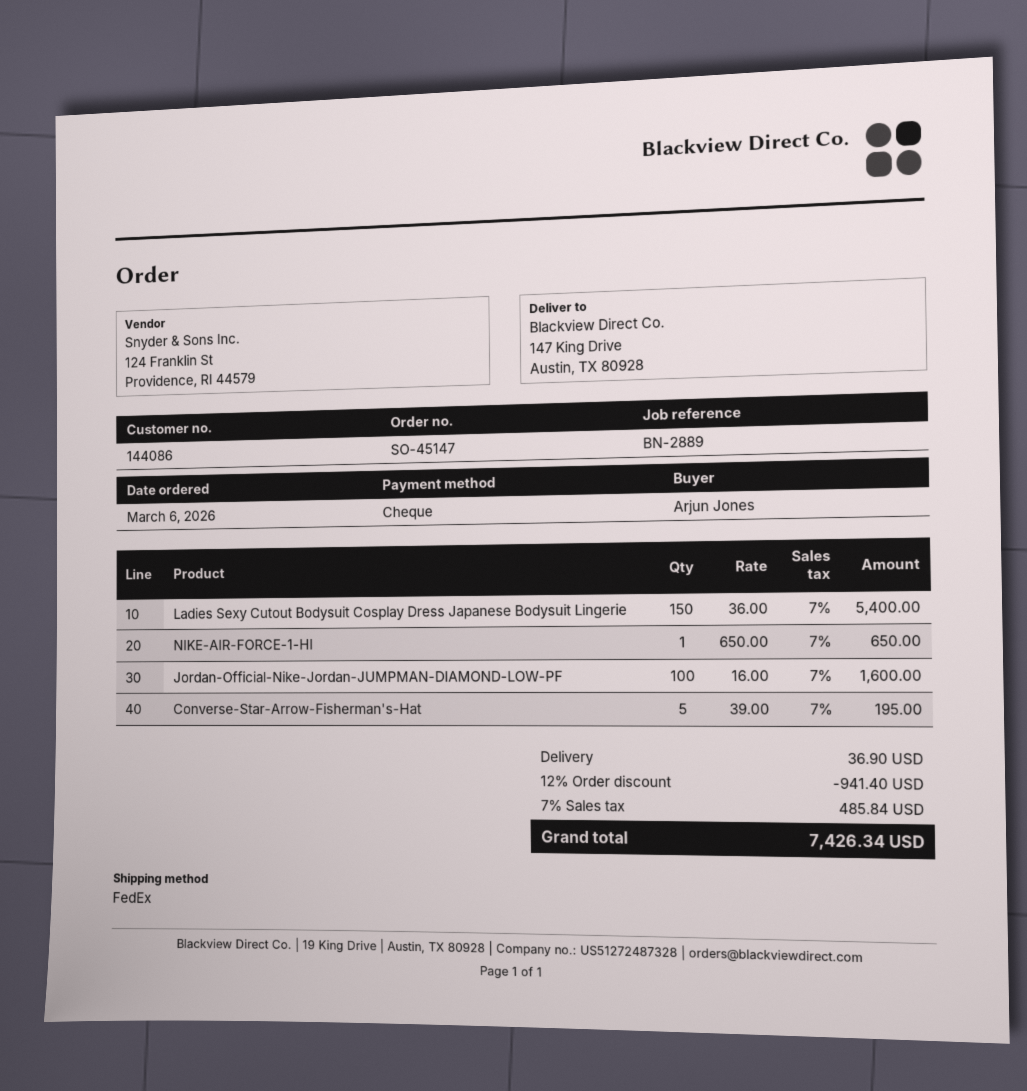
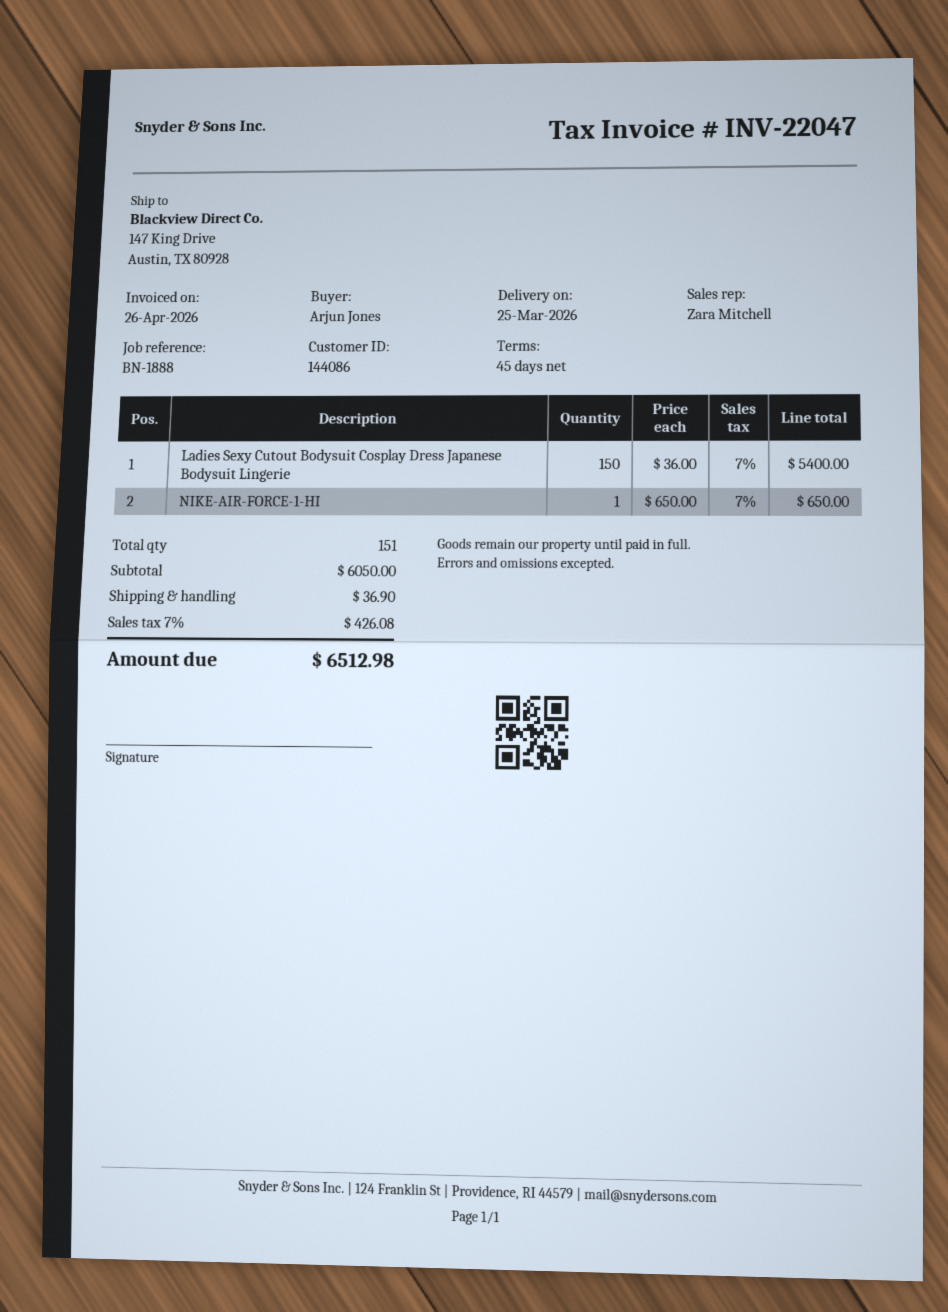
reference: BN-2889 -> BN-1888
Jordan-Official-Nike-Jordan-JUMPMAN-DIAMOND-LOW-PF: 100 x 16.00 = 1600.00 -> none
Converse-Star-Arrow-Fisherman's-Hat: 5 x 39.00 = 195.00 -> none
discount: 12% = 941.40 -> none
tax: 7% = 485.84 -> 7% = 426.08
total: 7426.34 -> 6512.98

